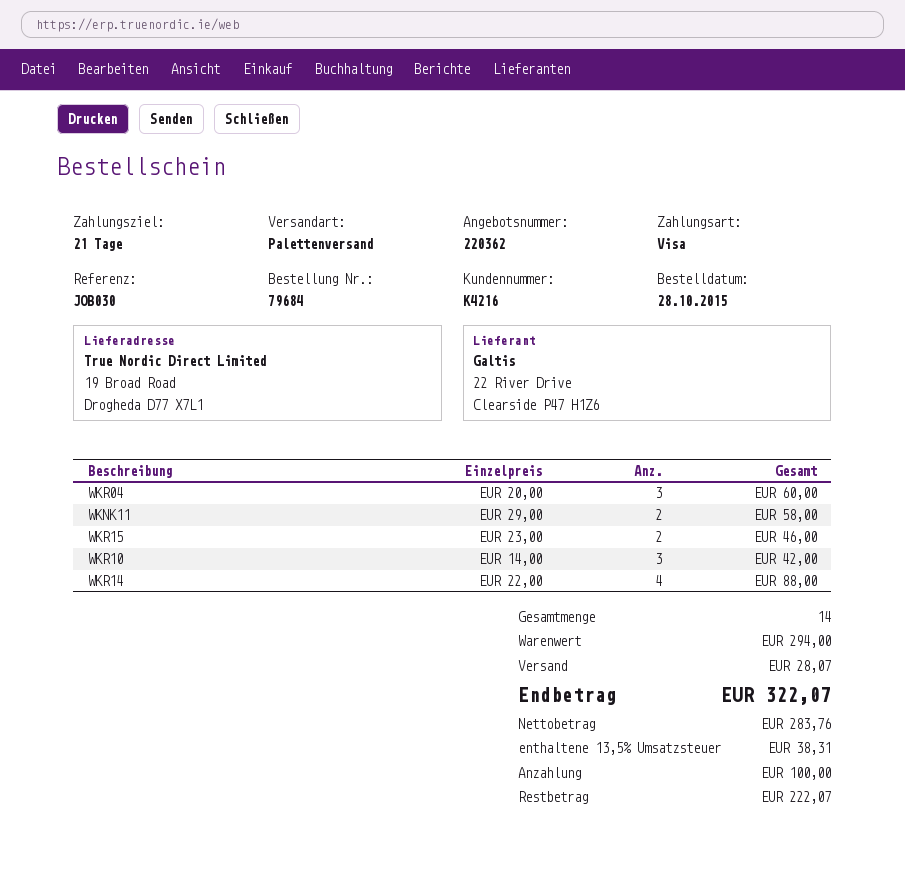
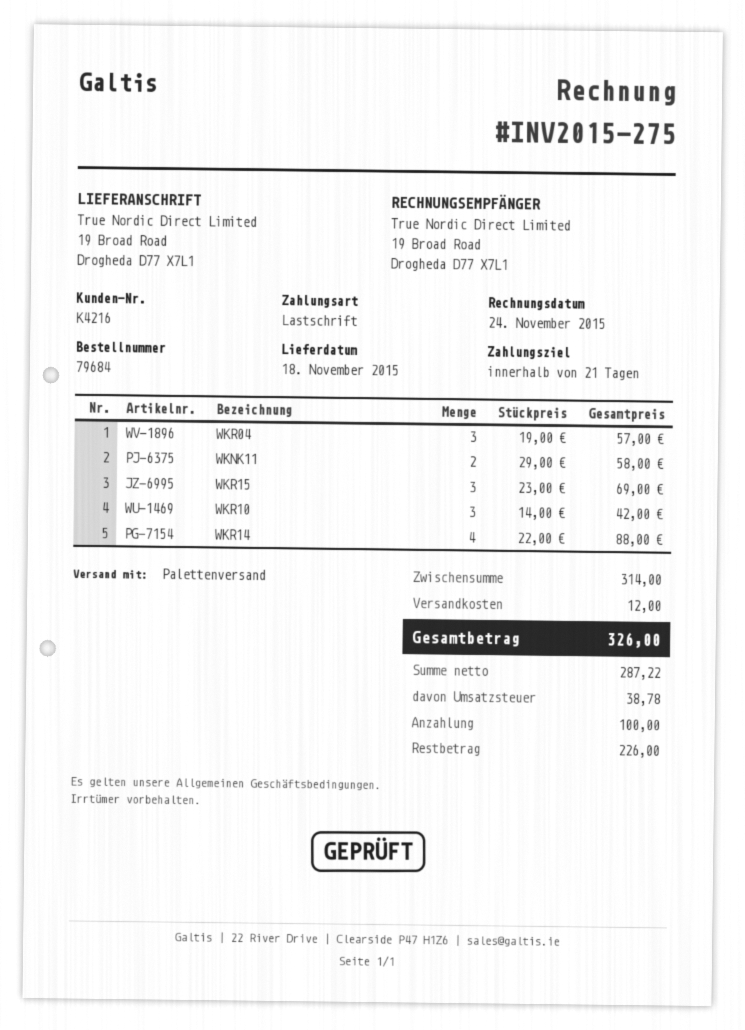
payment method: Visa -> direct debit
WKR04: 3 x 20.00 = 60.00 -> 3 x 19.00 = 57.00
WKR15: 2 x 23.00 = 46.00 -> 3 x 23.00 = 69.00
subtotal: 294.00 -> 314.00
shipping: 28.07 -> 12.00
net: 283.76 -> 287.22
tax: 38.31 -> 38.78
total: 322.07 -> 326.00
balance: 222.07 -> 226.00

